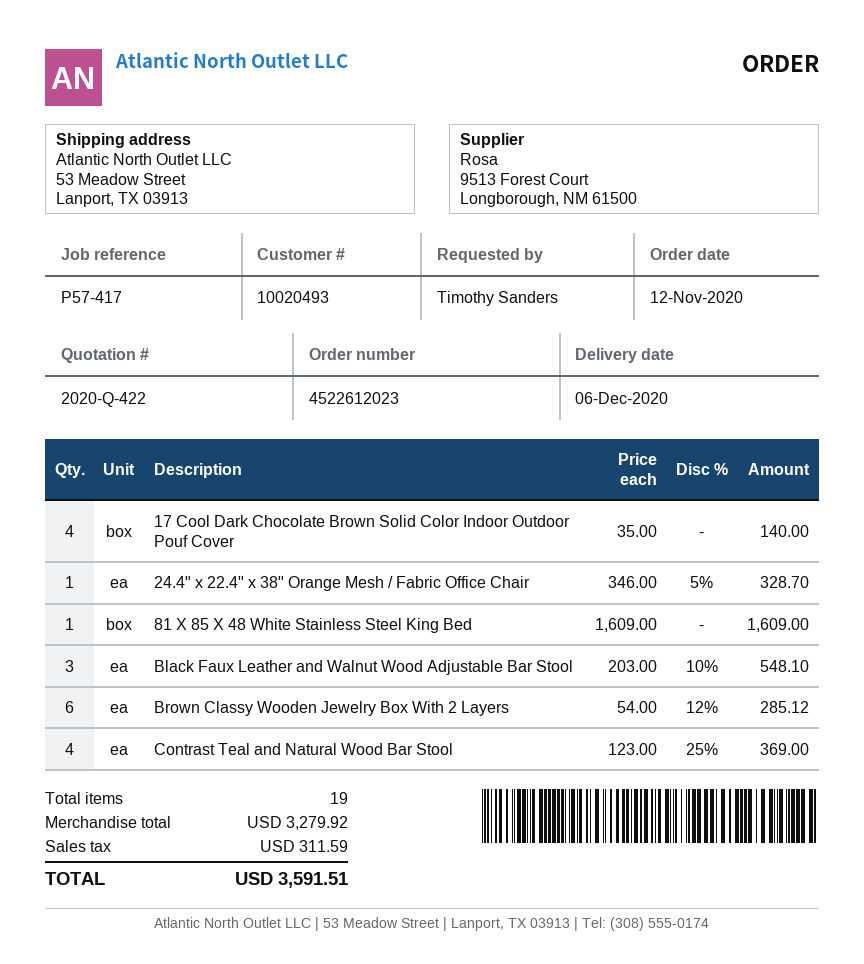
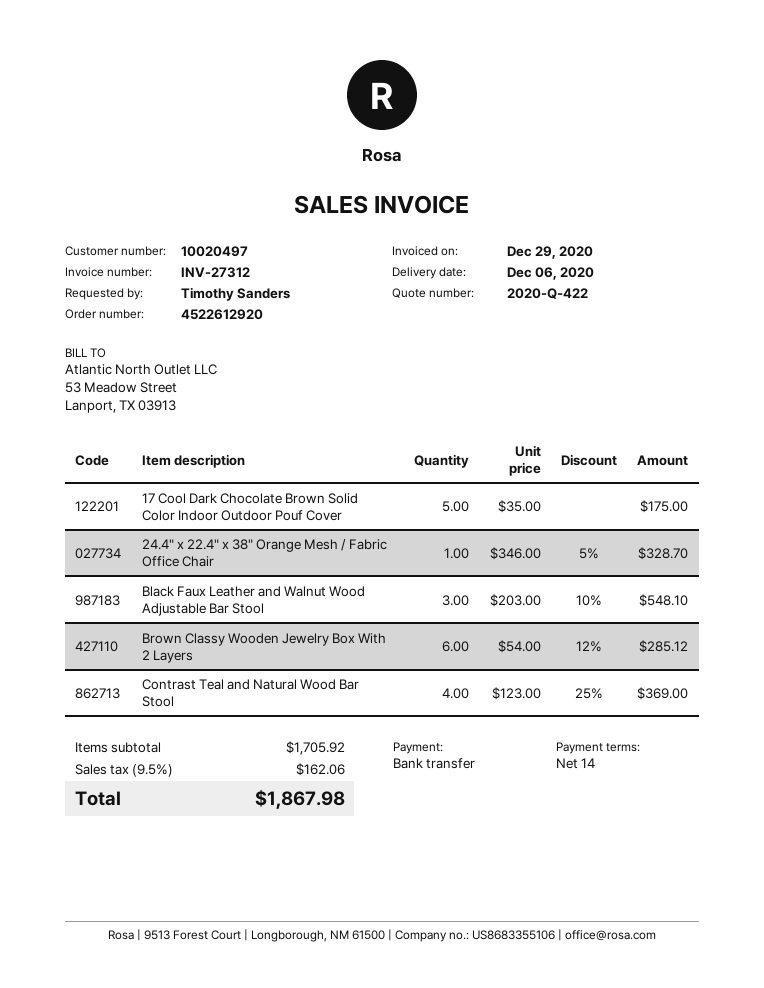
order number: 4522612023 -> 4522612920
customer number: 10020493 -> 10020497
17 Cool Dark Chocolate Brown Solid Color Indoor Outdoor Pouf Cover: 4 x 35.00 = 140.00 -> 5 x 35.00 = 175.00
81 X 85 X 48 White Stainless Steel King Bed: 1 x 1609.00 = 1609.00 -> none
subtotal: 3279.92 -> 1705.92
tax: 311.59 -> 162.06
total: 3591.51 -> 1867.98

